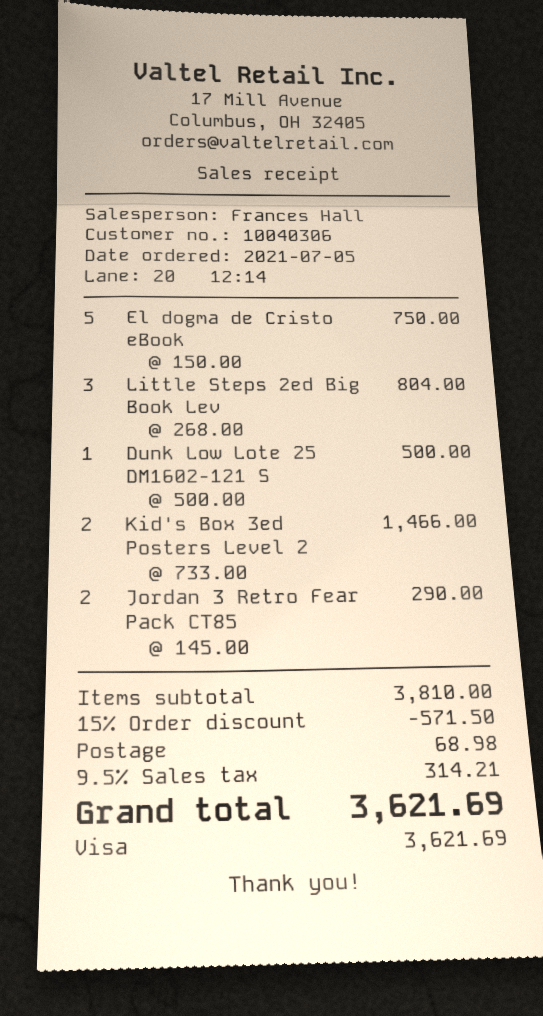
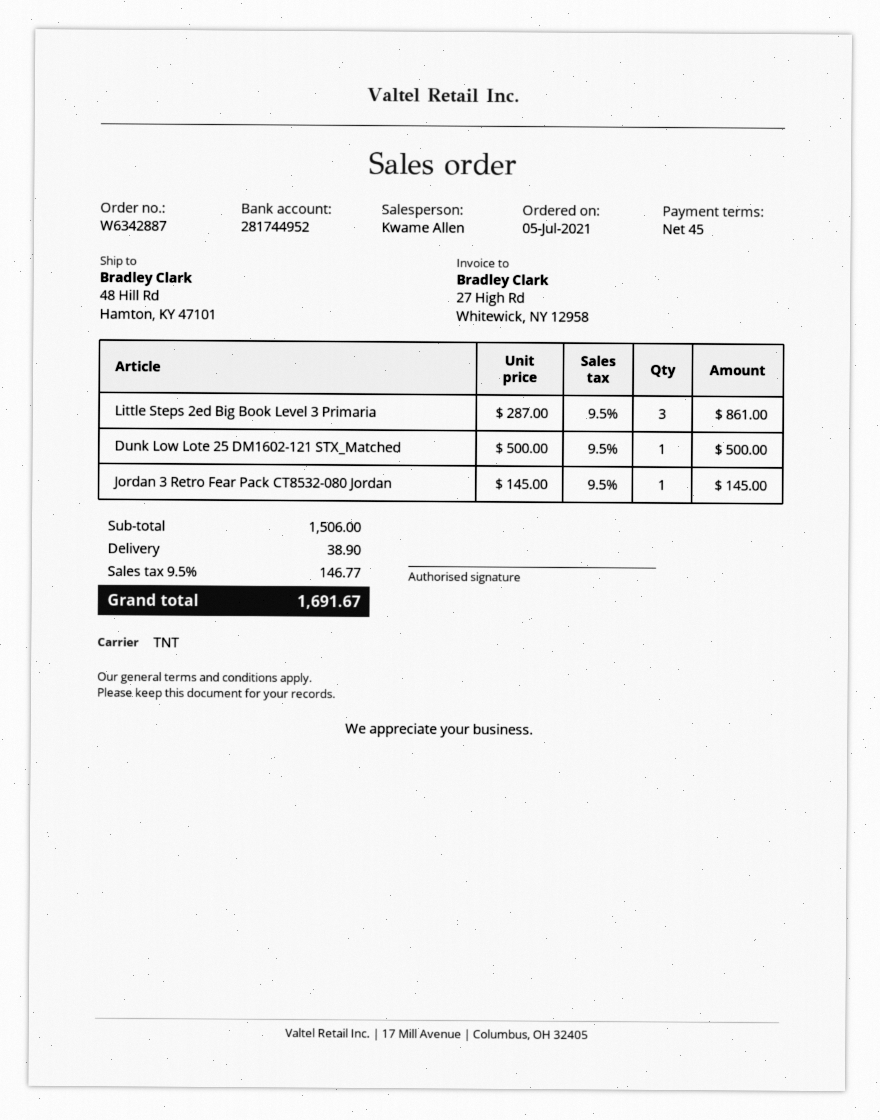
sales rep: Frances Hall -> Kwame Allen
El dogma de Cristo eBook: 5 x 150.00 = 750.00 -> none
Little Steps 2ed Big Book Lev: 3 x 268.00 = 804.00 -> 3 x 287.00 = 861.00
Kid's Box 3ed Posters Level 2: 2 x 733.00 = 1466.00 -> none
Jordan 3 Retro Fear Pack CT85: 2 x 145.00 = 290.00 -> 1 x 145.00 = 145.00
subtotal: 3810.00 -> 1506.00
discount: 15% = 571.50 -> none
shipping: 68.98 -> 38.90
tax: 9.5% = 314.21 -> 9.5% = 146.77
total: 3621.69 -> 1691.67

